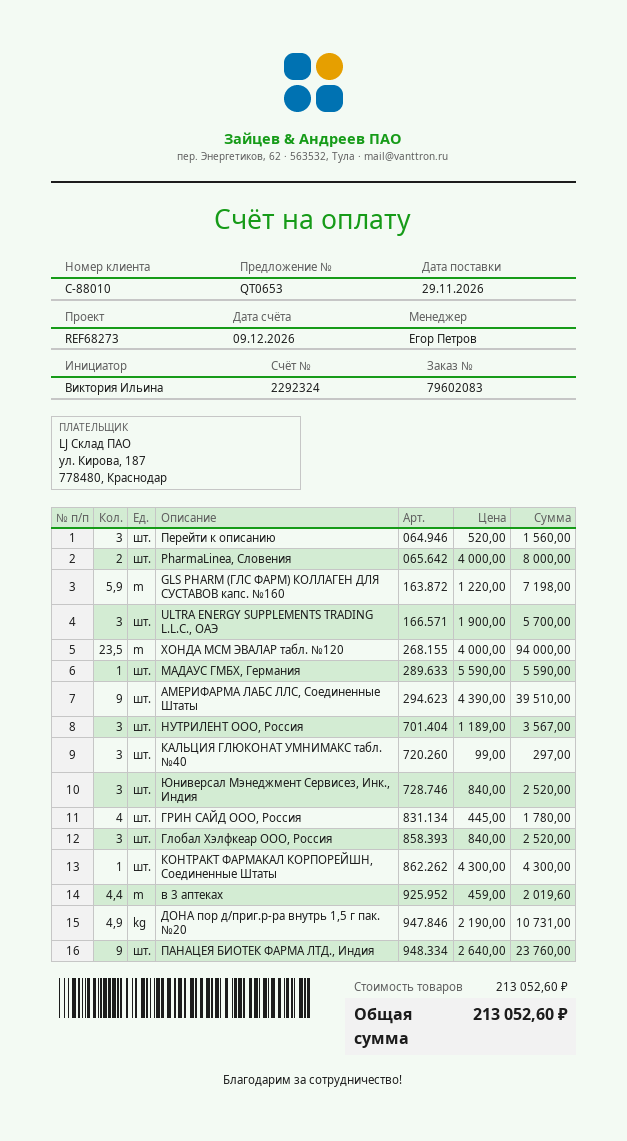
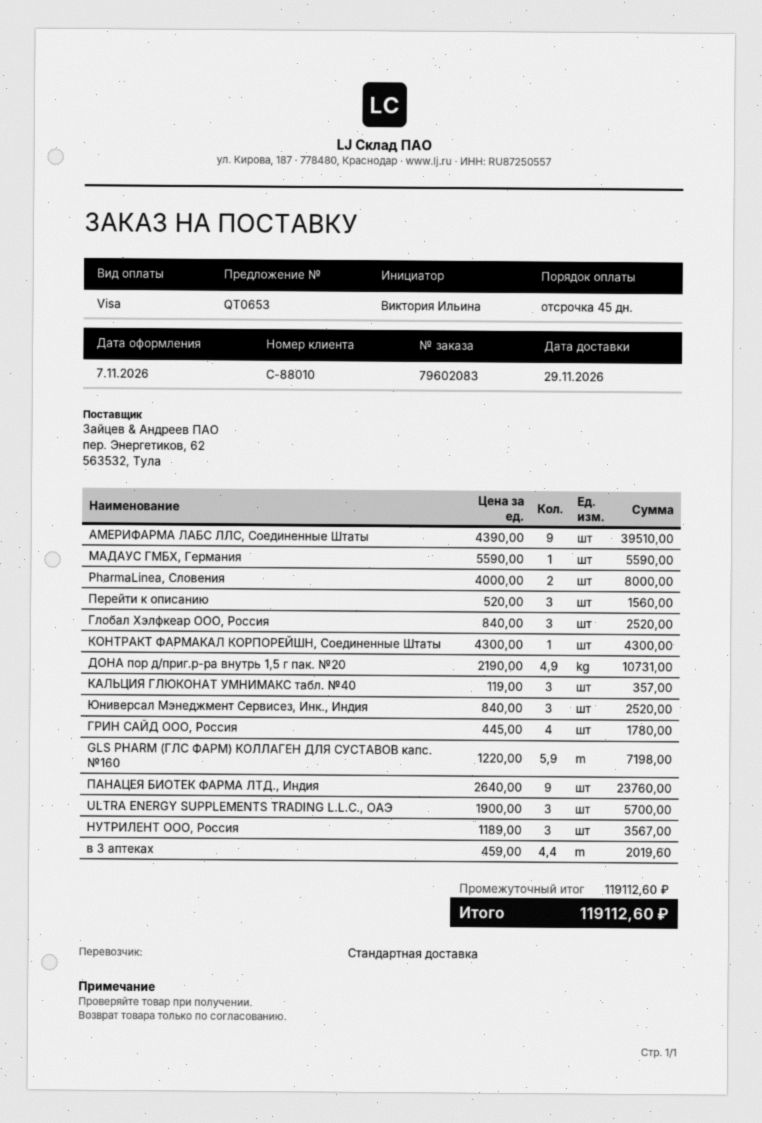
ХОНДА МСМ ЭВАЛАР табл. №120: 23.5 x 4000.00 = 94000.00 -> none
КАЛЬЦИЯ ГЛЮКОНАТ УМНИМАКС табл. №40: 3 x 99.00 = 297.00 -> 3 x 119.00 = 357.00
subtotal: 213052.60 -> 119112.60
total: 213052.60 -> 119112.60

